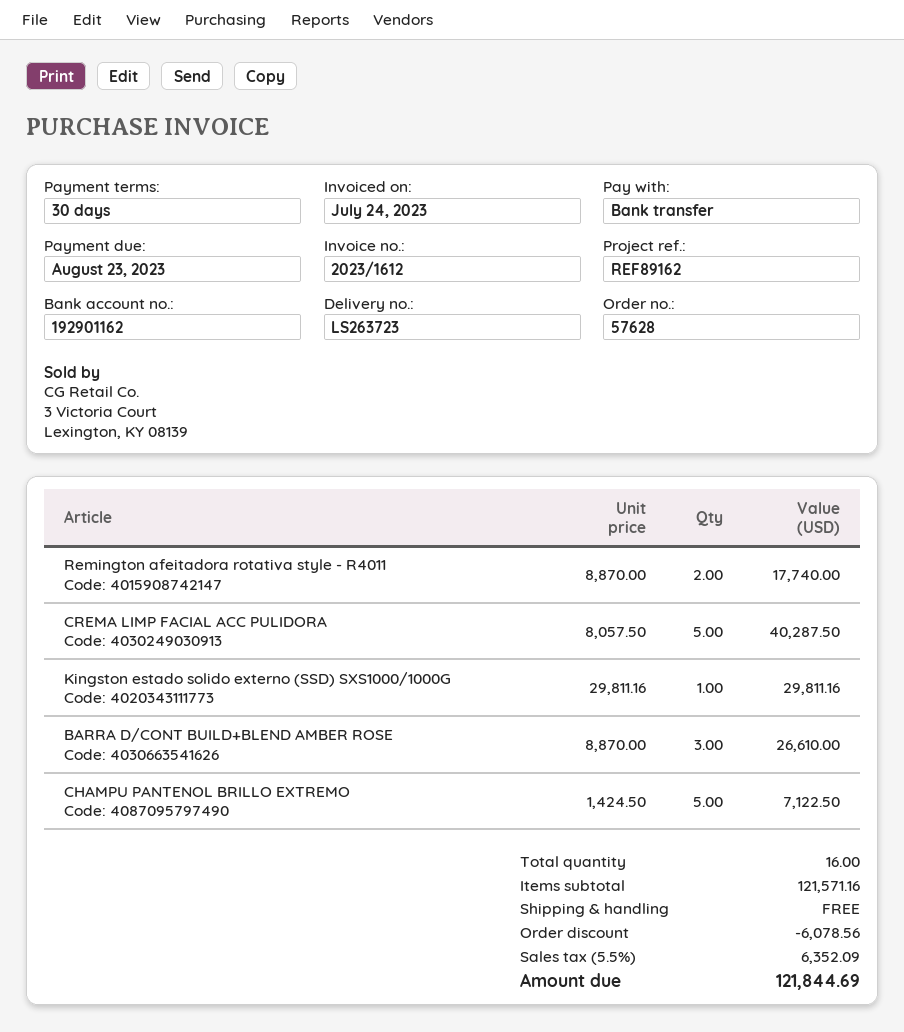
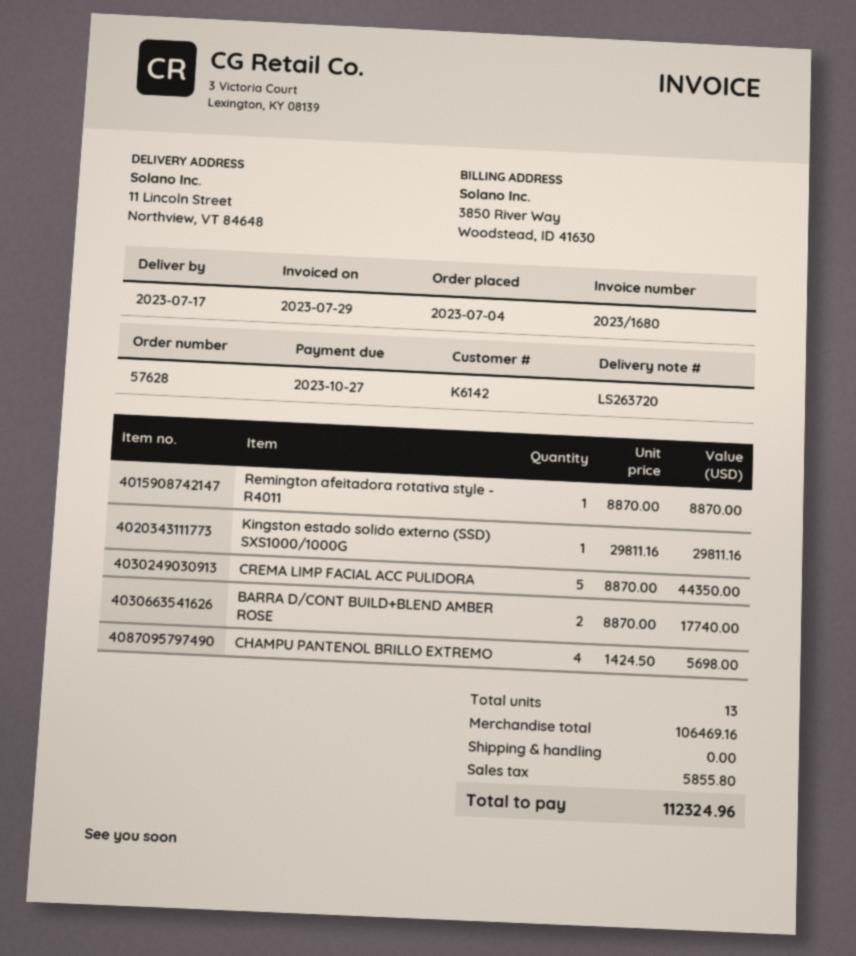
delivery note number: LS263723 -> LS263720
invoice number: 2023/1612 -> 2023/1680
invoice date: 2023-07-24 -> 2023-07-29
due date: 2023-08-23 -> 2023-10-27
Remington afeitadora rotativa style - R4011: 2 x 8870.00 = 17740.00 -> 1 x 8870.00 = 8870.00
CREMA LIMP FACIAL ACC PULIDORA: 5 x 8057.50 = 40287.50 -> 5 x 8870.00 = 44350.00
BARRA D/CONT BUILD+BLEND AMBER ROSE: 3 x 8870.00 = 26610.00 -> 2 x 8870.00 = 17740.00
CHAMPU PANTENOL BRILLO EXTREMO: 5 x 1424.50 = 7122.50 -> 4 x 1424.50 = 5698.00
total quantity: 16 -> 13
subtotal: 121571.16 -> 106469.16
discount: 6078.56 -> none
tax: 6352.09 -> 5855.80
total: 121844.69 -> 112324.96

